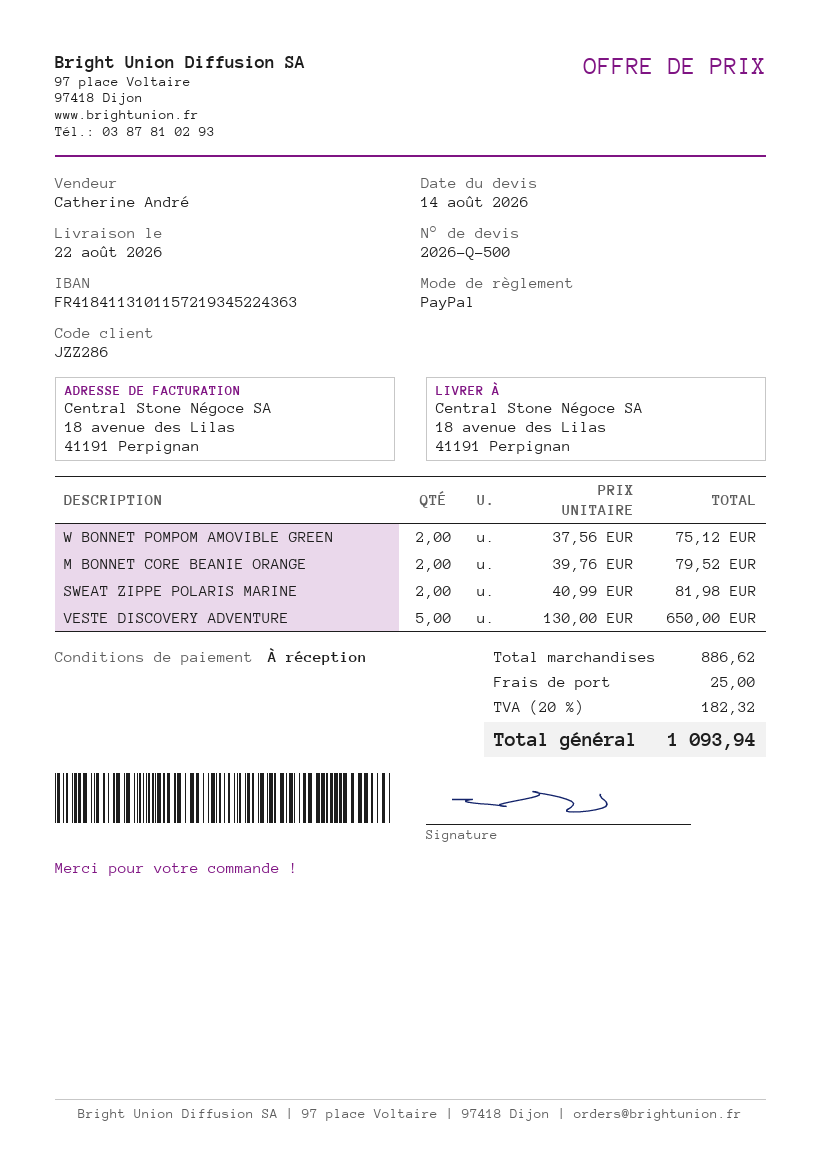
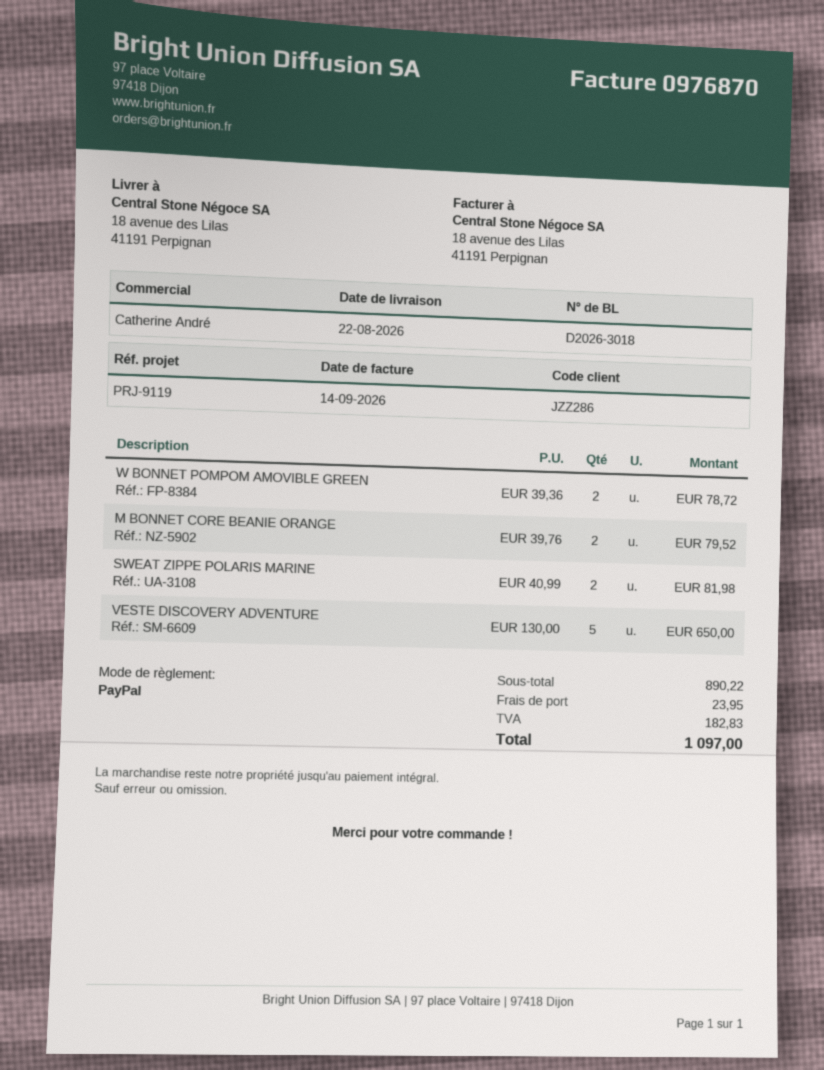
W BONNET POMPOM AMOVIBLE GREEN: 2 x 37.56 = 75.12 -> 2 x 39.36 = 78.72
subtotal: 886.62 -> 890.22
shipping: 25.00 -> 23.95
tax: 182.32 -> 182.83
total: 1093.94 -> 1097.00

